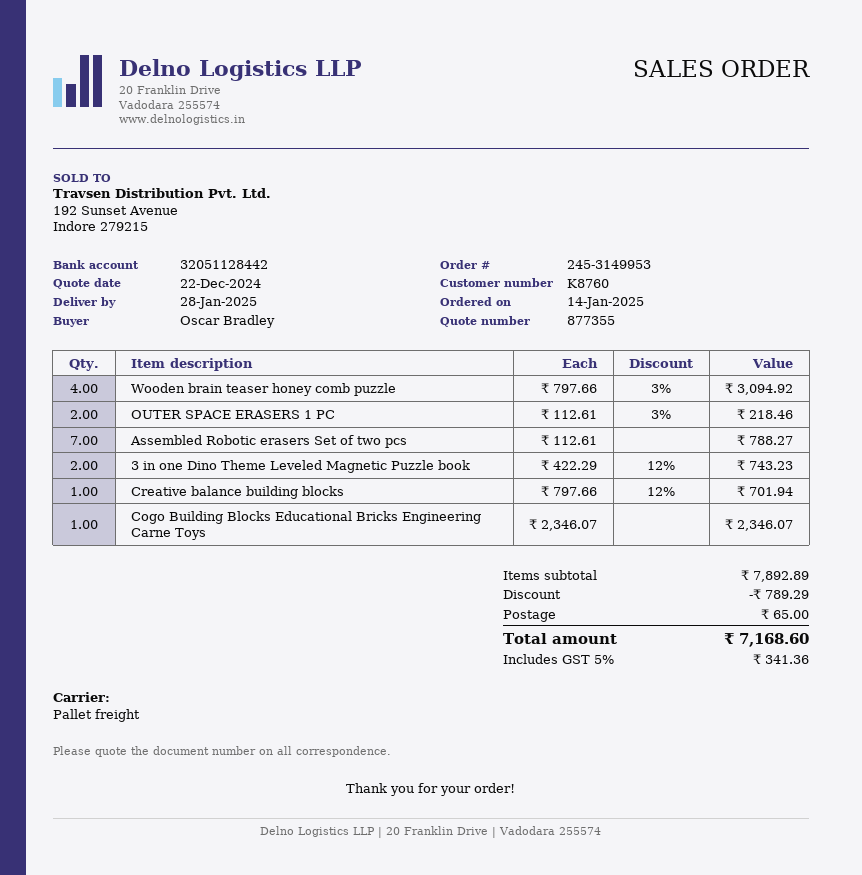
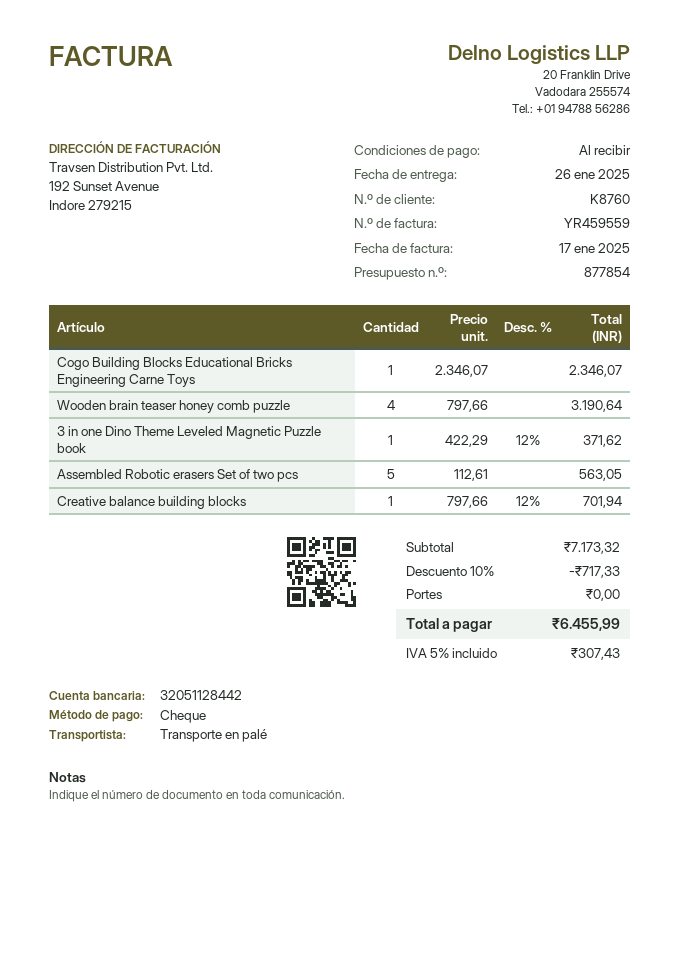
quote number: 877355 -> 877854
delivery date: 2025-01-28 -> 2025-01-26
Wooden brain teaser honey comb puzzle: 4 x 797.66 - 3% = 3094.92 -> 4 x 797.66 = 3190.64
OUTER SPACE ERASERS 1 PC: 2 x 112.61 - 3% = 218.46 -> none
Assembled Robotic erasers Set of two pcs: 7 x 112.61 = 788.27 -> 5 x 112.61 = 563.05
3 in one Dino Theme Leveled Magnetic Puzzle book: 2 x 422.29 - 12% = 743.23 -> 1 x 422.29 - 12% = 371.62
subtotal: 7892.89 -> 7173.32
discount: 789.29 -> 717.33
shipping: 65.00 -> 0.00
tax: 5% = 341.36 -> 5% = 307.43
total: 7168.60 -> 6455.99

